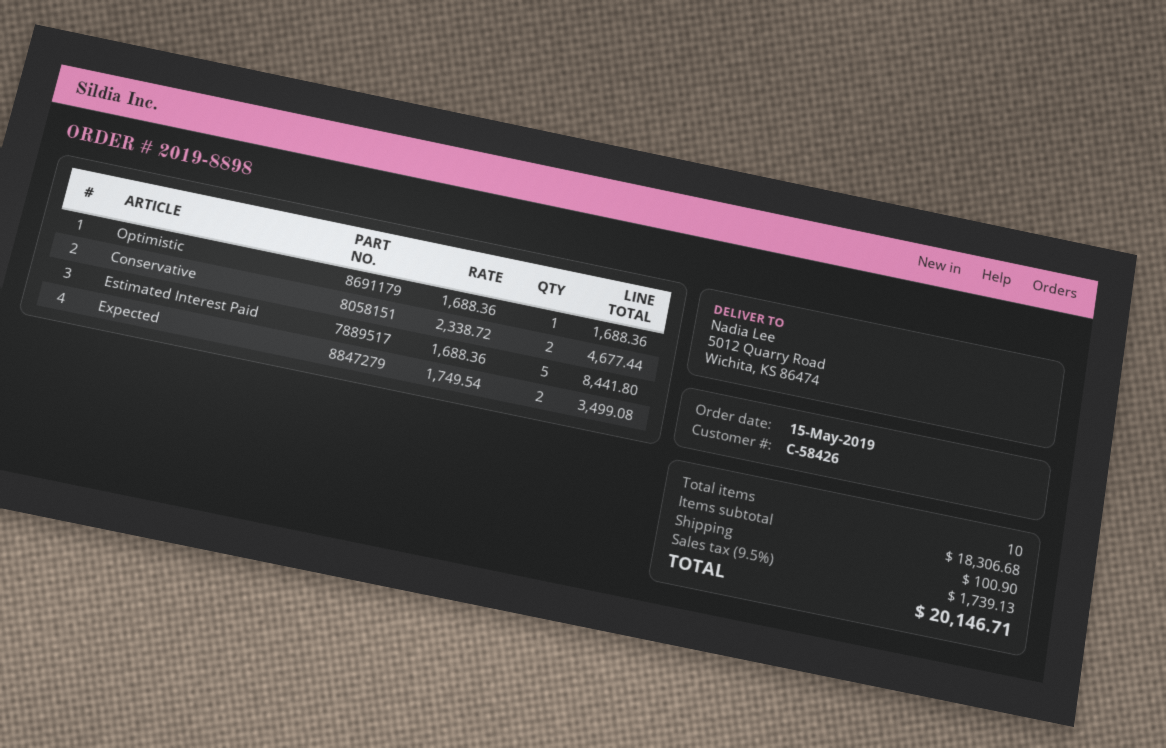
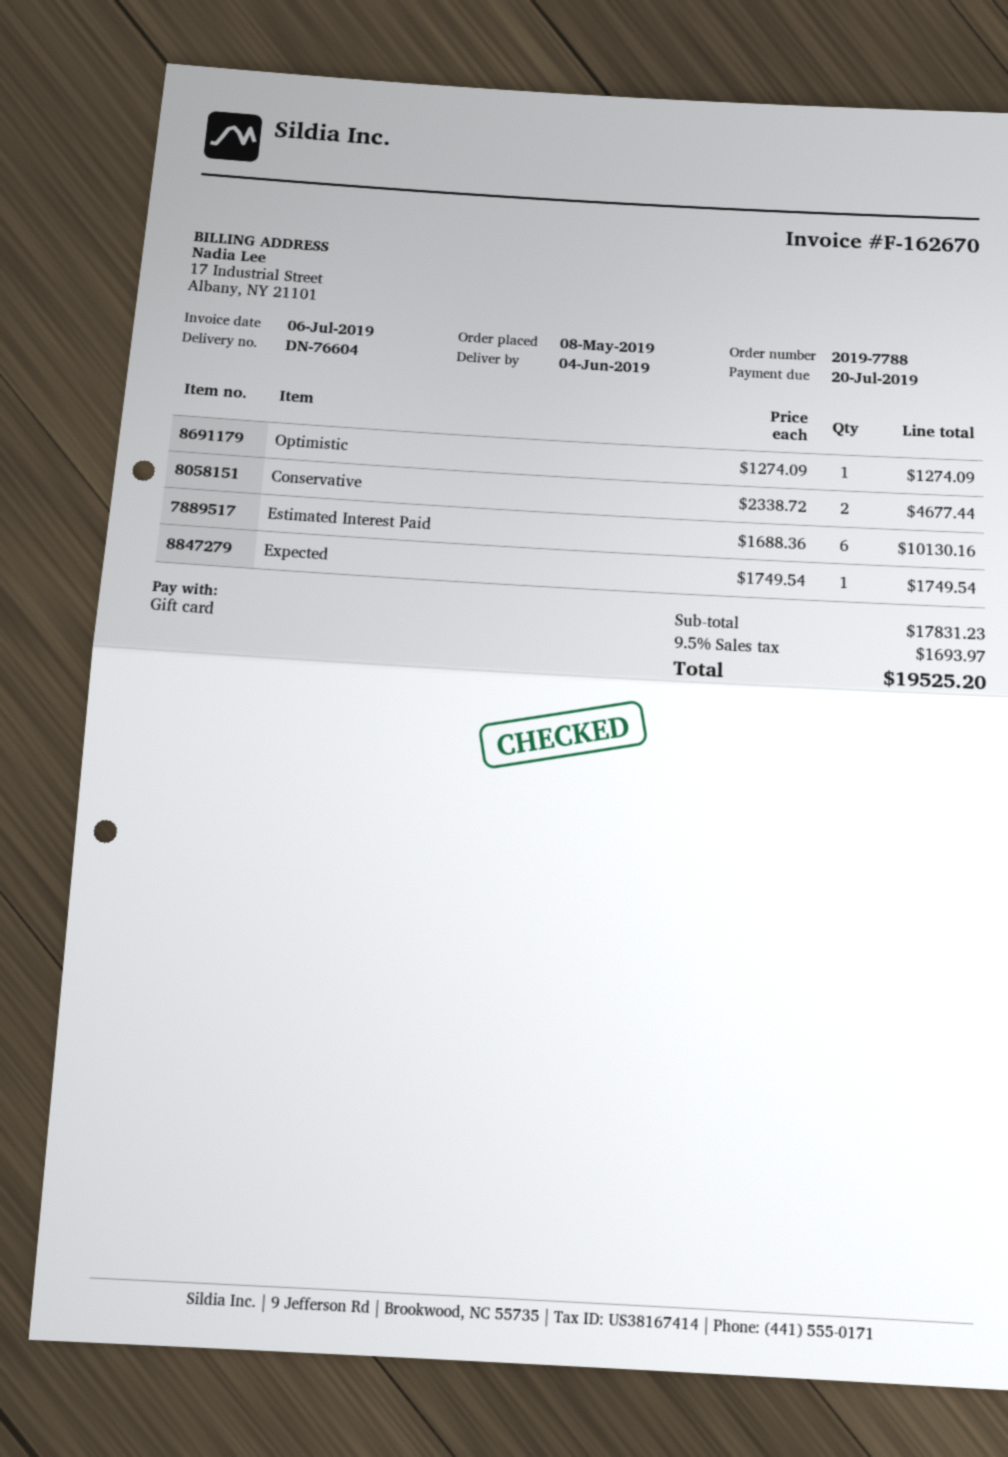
order number: 2019-8898 -> 2019-7788
order date: 2019-05-15 -> 2019-05-08
Optimistic: 1 x 1688.36 = 1688.36 -> 1 x 1274.09 = 1274.09
Estimated Interest Paid: 5 x 1688.36 = 8441.80 -> 6 x 1688.36 = 10130.16
Expected: 2 x 1749.54 = 3499.08 -> 1 x 1749.54 = 1749.54
subtotal: 18306.68 -> 17831.23
shipping: 100.90 -> none
tax: 9.5% = 1739.13 -> 9.5% = 1693.97
total: 20146.71 -> 19525.20

